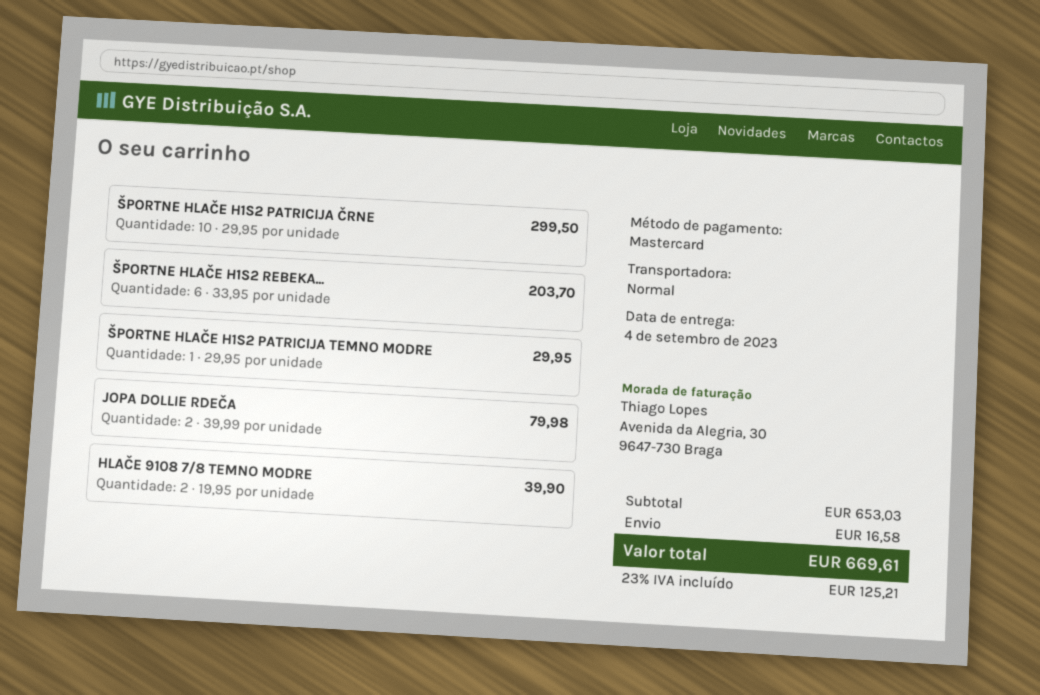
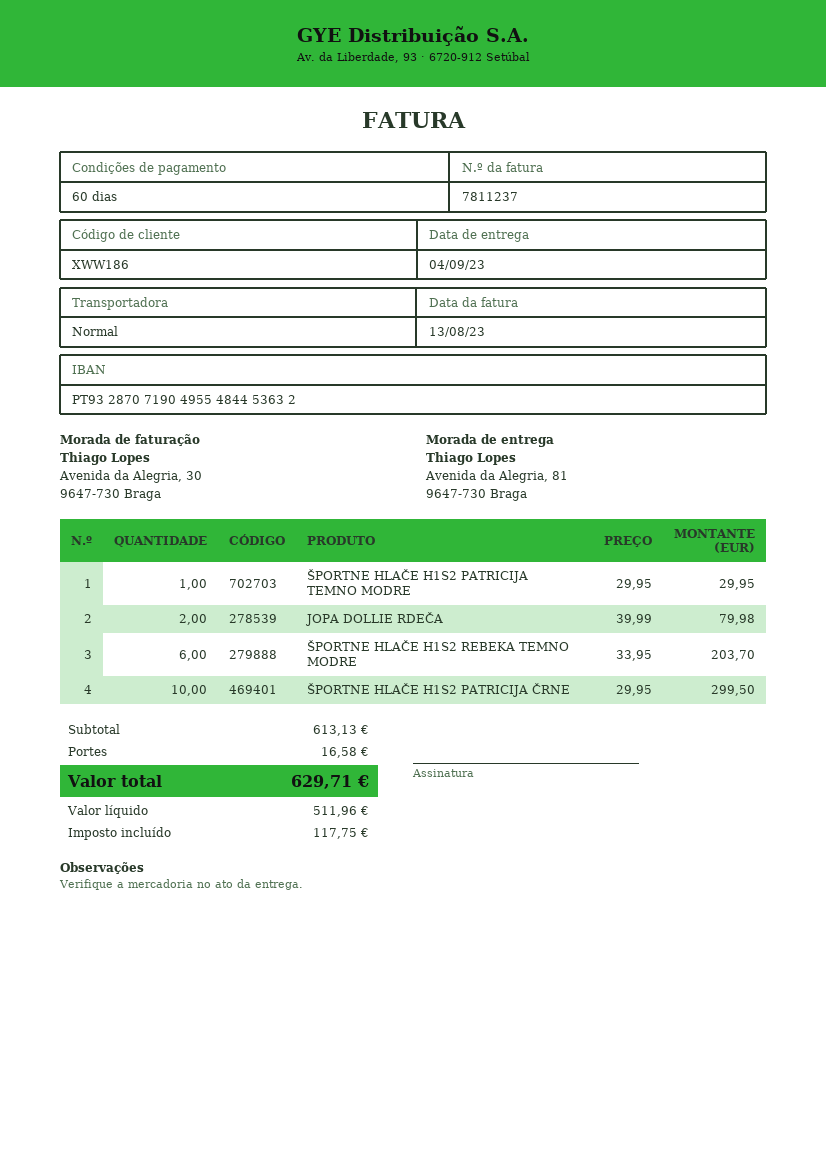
HLAČE 9108 7/8 TEMNO MODRE: 2 x 19.95 = 39.90 -> none
subtotal: 653.03 -> 613.13
tax: 125.21 -> 117.75
total: 669.61 -> 629.71

